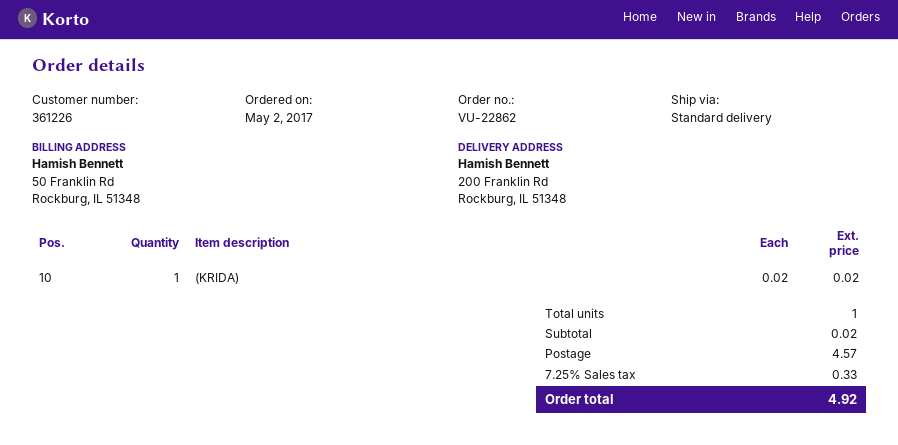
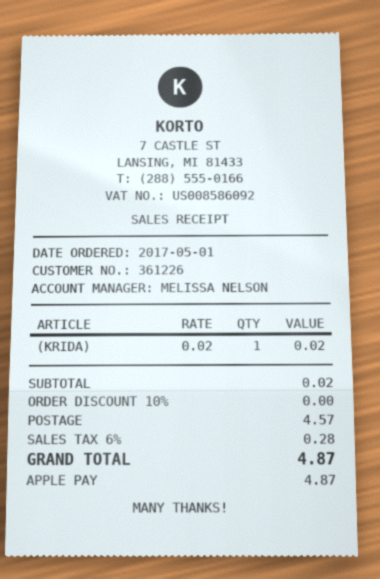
order date: 2017-05-02 -> 2017-05-01
discount: none -> 10% = 0.00
tax: 7.25% = 0.33 -> 6% = 0.28
total: 4.92 -> 4.87

